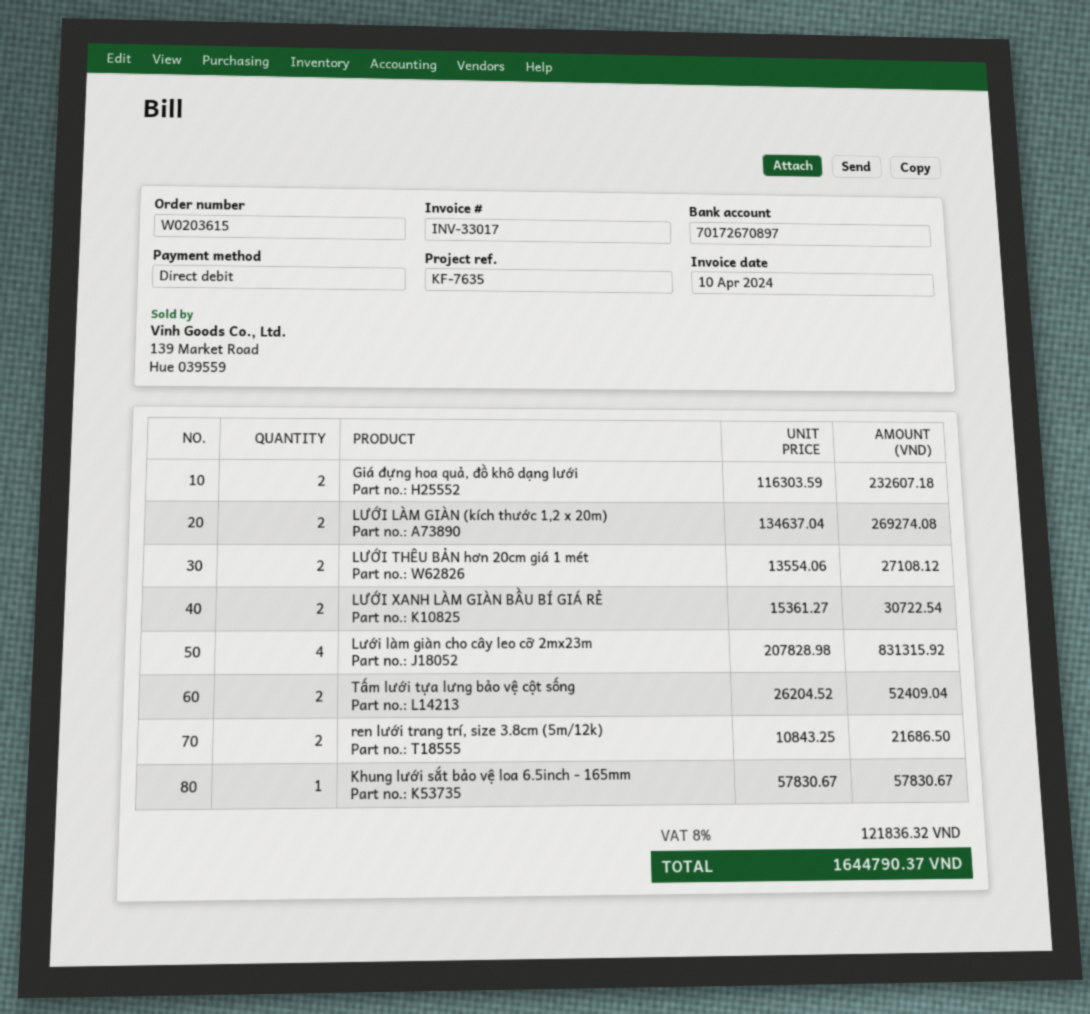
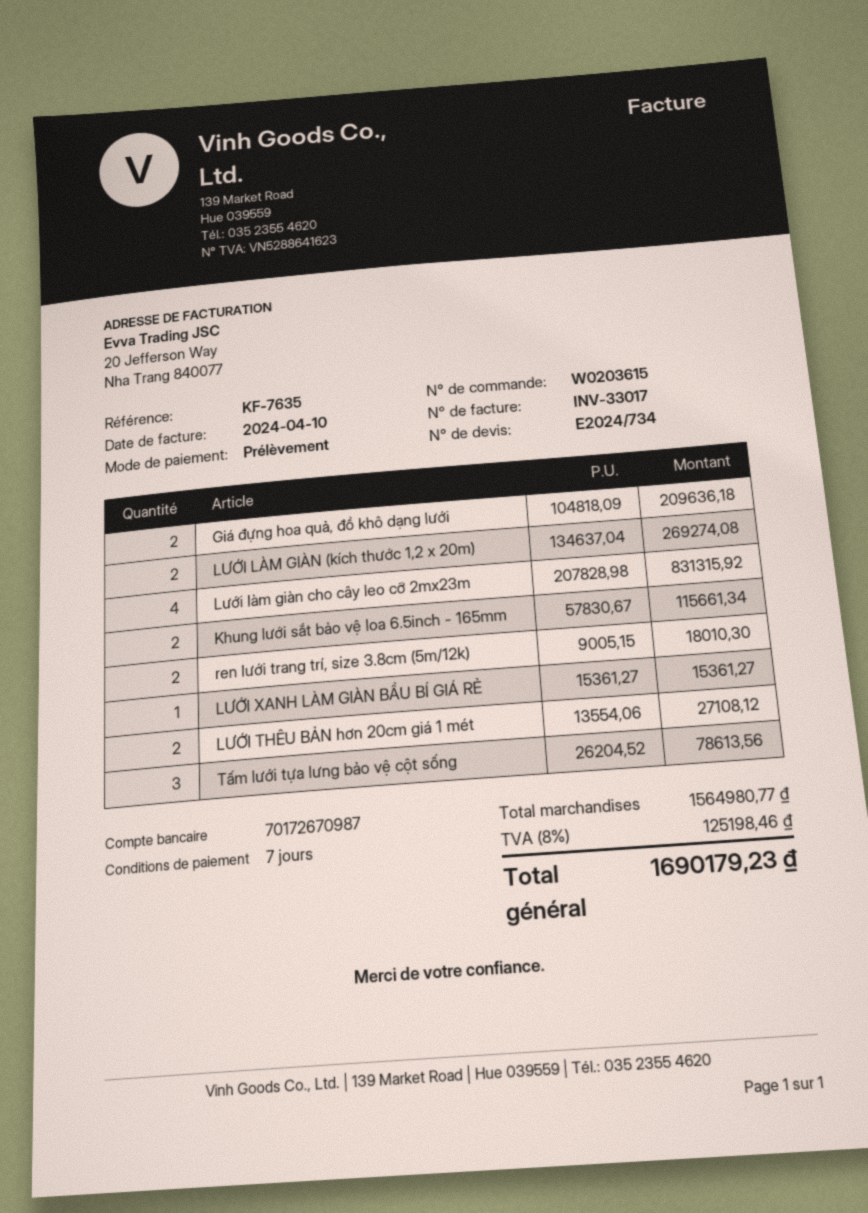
bank account: 70172670897 -> 70172670987
Giá đựng hoa quả, đồ khô dạng lưới: 2 x 116303.59 = 232607.18 -> 2 x 104818.09 = 209636.18
LƯỚI XANH LÀM GIÀN BẦU BÍ GIÁ RẺ: 2 x 15361.27 = 30722.54 -> 1 x 15361.27 = 15361.27
Tấm lưới tựa lưng bảo vệ cột sống: 2 x 26204.52 = 52409.04 -> 3 x 26204.52 = 78613.56
ren lưới trang trí, size 3.8cm (5m/12k): 2 x 10843.25 = 21686.50 -> 2 x 9005.15 = 18010.30
Khung lưới sắt bảo vệ loa 6.5inch - 165mm: 1 x 57830.67 = 57830.67 -> 2 x 57830.67 = 115661.34
tax: 8% = 121836.32 -> 8% = 125198.46
total: 1644790.37 -> 1690179.23

